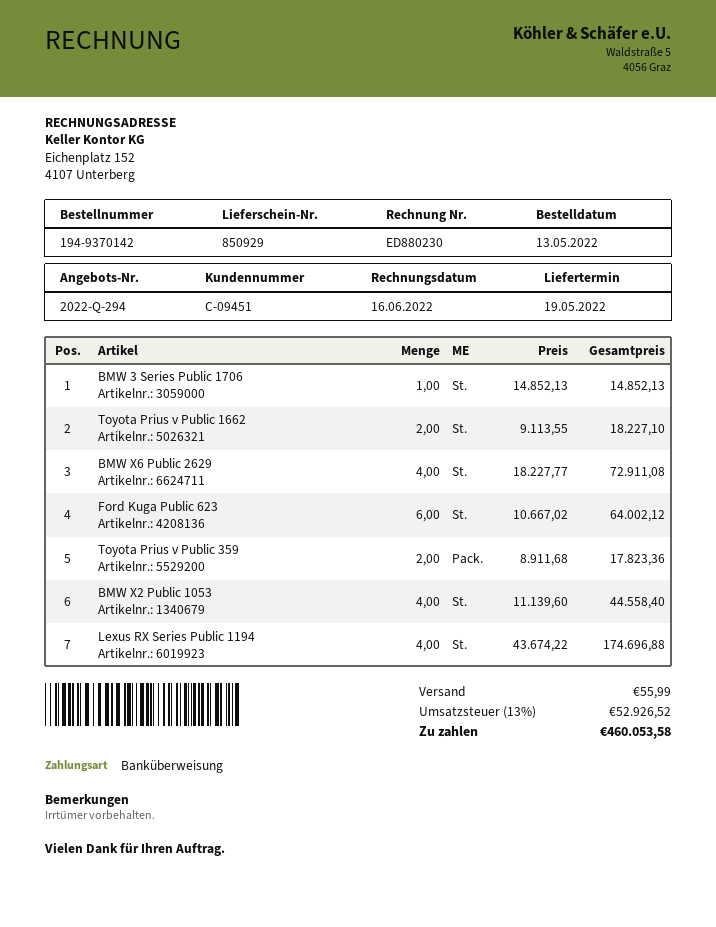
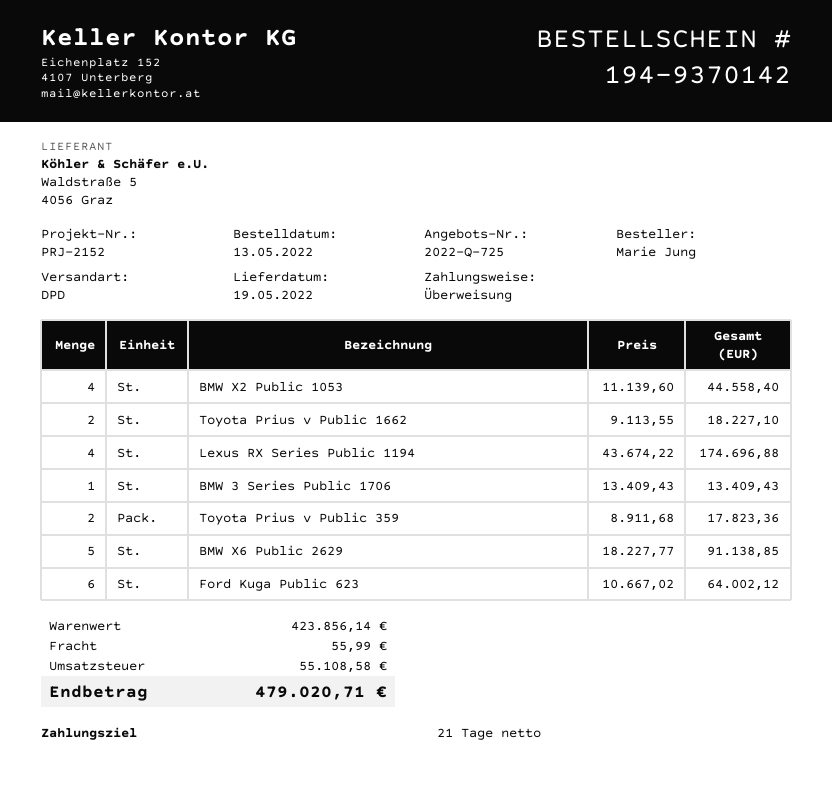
quote number: 2022-Q-294 -> 2022-Q-725
BMW 3 Series Public 1706: 1 x 14852.13 = 14852.13 -> 1 x 13409.43 = 13409.43
BMW X6 Public 2629: 4 x 18227.77 = 72911.08 -> 5 x 18227.77 = 91138.85
tax: 52926.52 -> 55108.58
total: 460053.58 -> 479020.71

